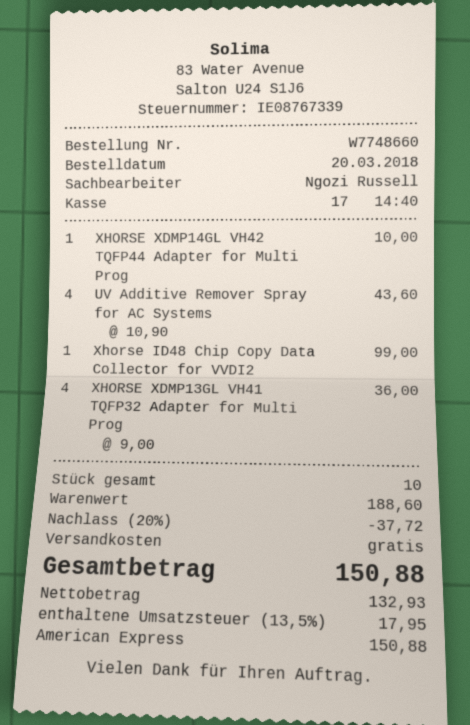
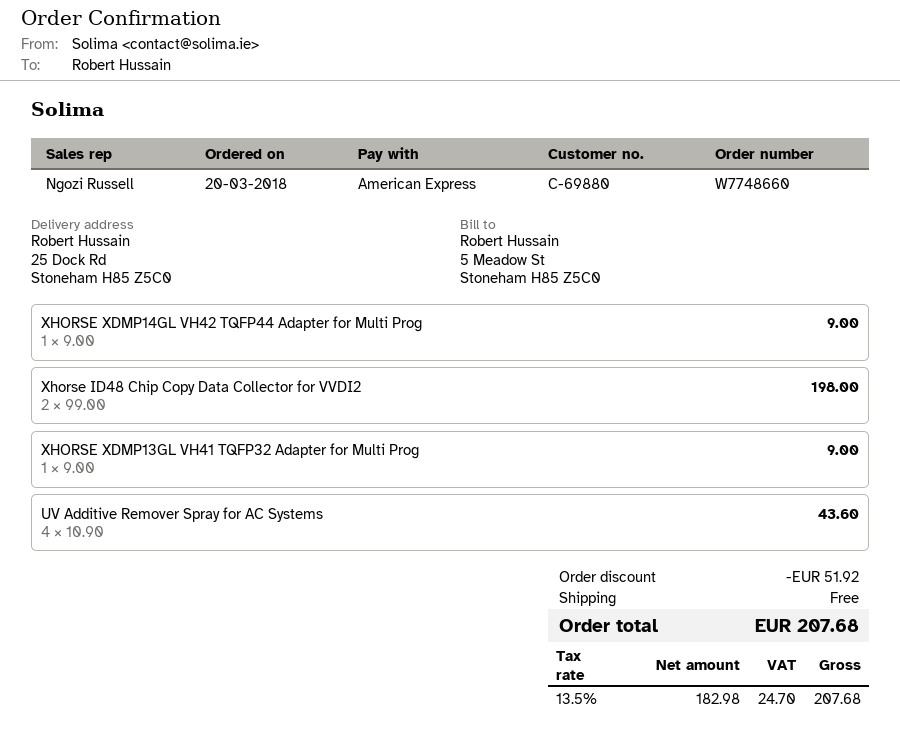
XHORSE XDMP14GL VH42 TQFP44 Adapter for Multi Prog: 1 x 10.00 = 10.00 -> 1 x 9.00 = 9.00
Xhorse ID48 Chip Copy Data Collector for VVDI2: 1 x 99.00 = 99.00 -> 2 x 99.00 = 198.00
XHORSE XDMP13GL VH41 TQFP32 Adapter for Multi Prog: 4 x 9.00 = 36.00 -> 1 x 9.00 = 9.00
discount: 37.72 -> 51.92
net: 132.93 -> 182.98
tax: 13.5% = 17.95 -> 13.5% = 24.70
total: 150.88 -> 207.68

